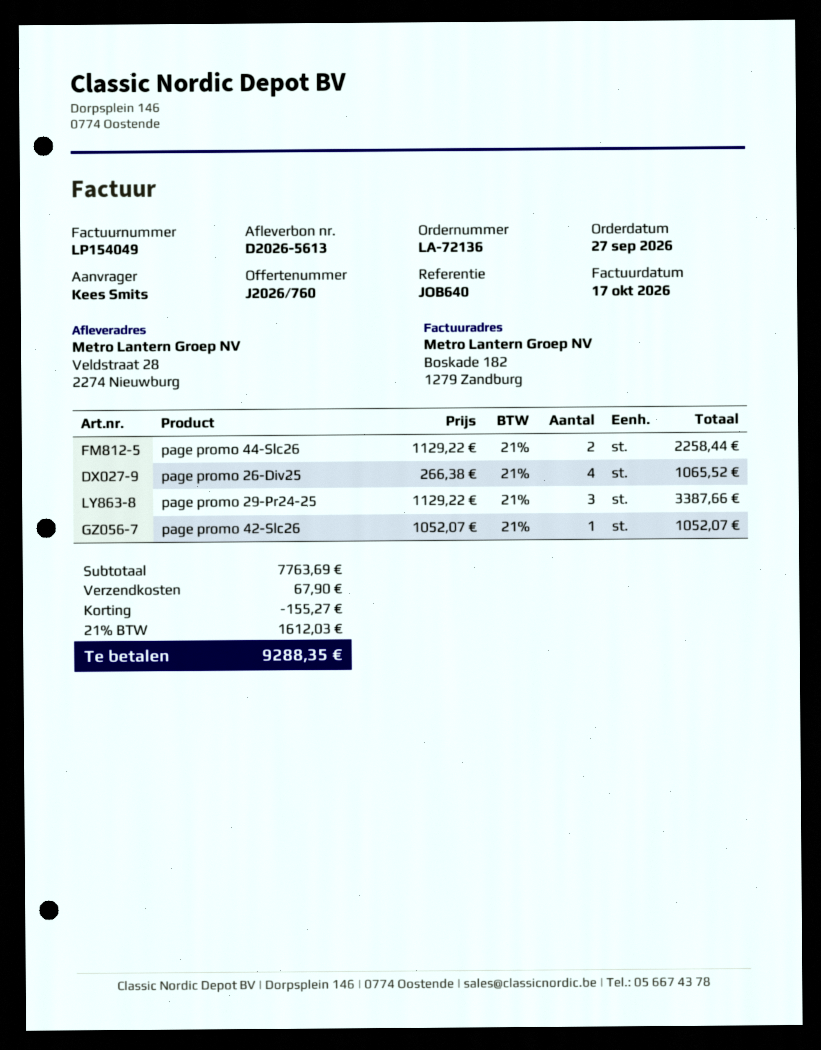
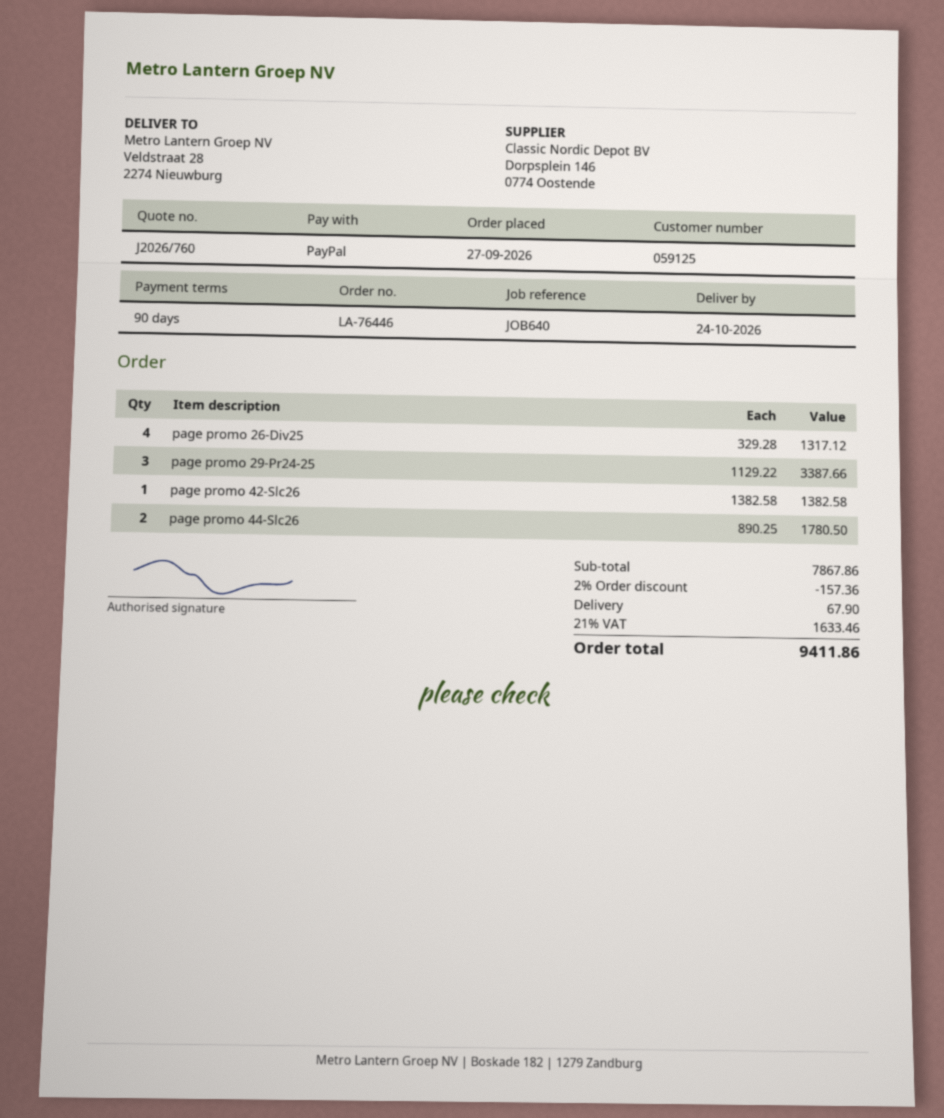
order number: LA-72136 -> LA-76446
page promo 44-Slc26: 2 x 1129.22 = 2258.44 -> 2 x 890.25 = 1780.50
page promo 26-Div25: 4 x 266.38 = 1065.52 -> 4 x 329.28 = 1317.12
page promo 42-Slc26: 1 x 1052.07 = 1052.07 -> 1 x 1382.58 = 1382.58
subtotal: 7763.69 -> 7867.86
discount: 155.27 -> 157.36
tax: 21% = 1612.03 -> 21% = 1633.46
total: 9288.35 -> 9411.86

